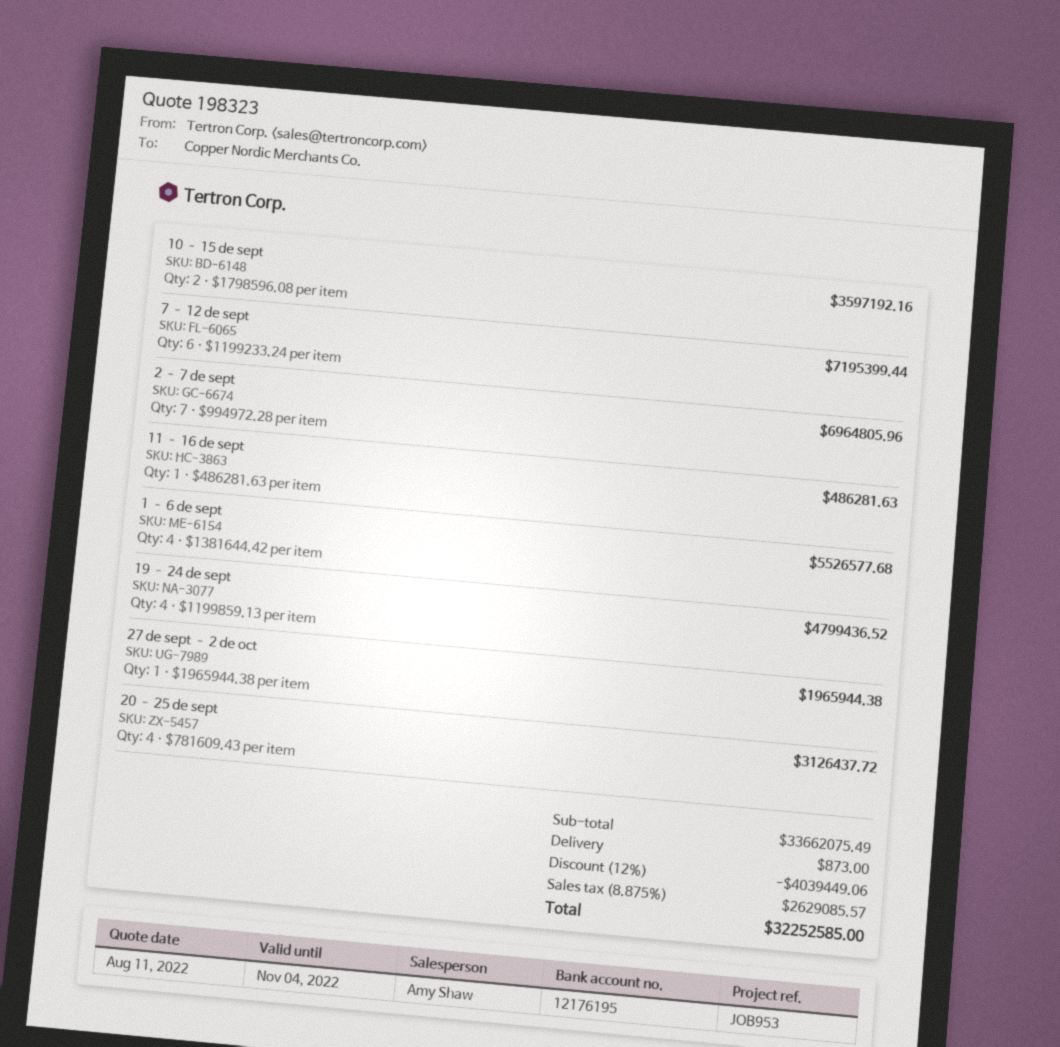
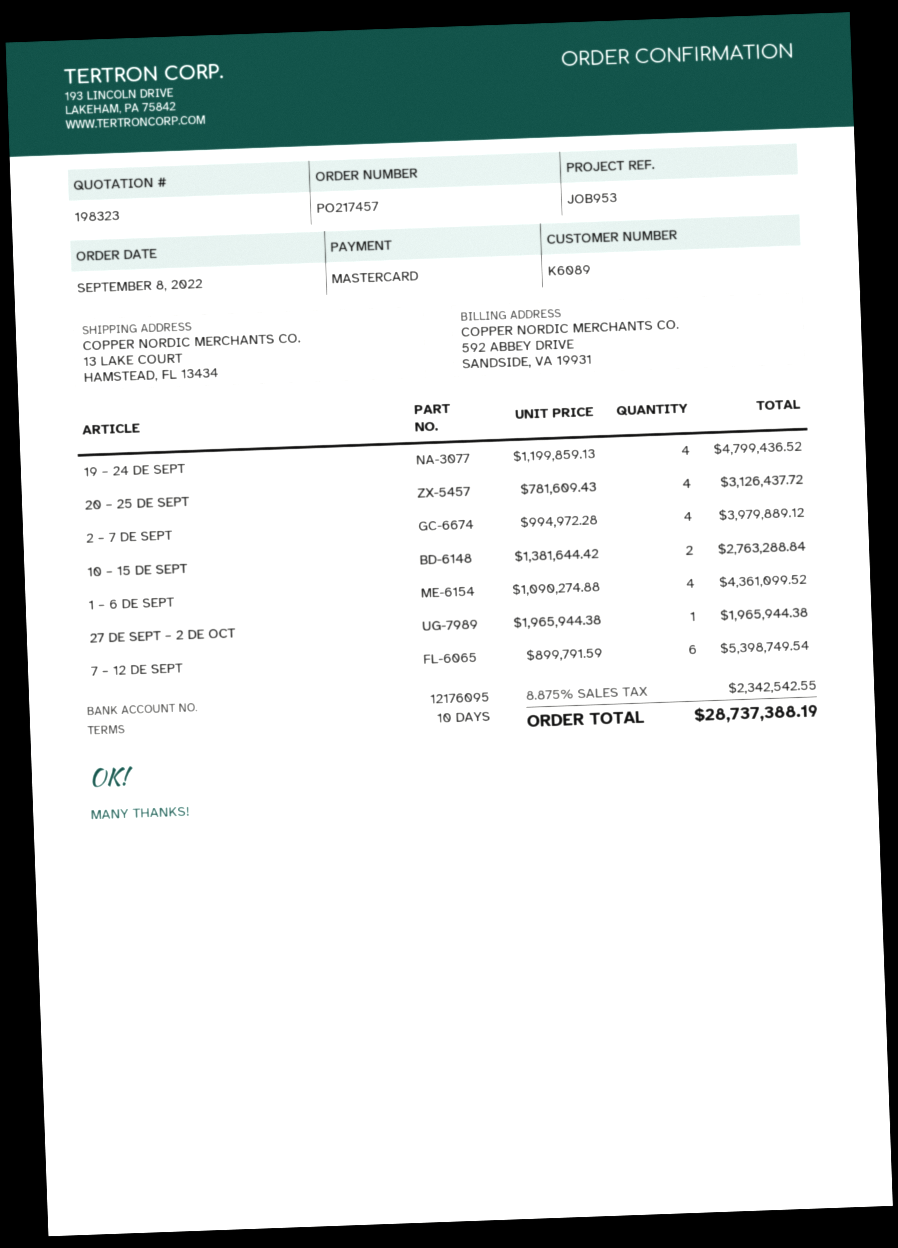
bank account: 12176195 -> 12176095
10 – 15 de sept: 2 x 1798596.08 = 3597192.16 -> 2 x 1381644.42 = 2763288.84
7 – 12 de sept: 6 x 1199233.24 = 7195399.44 -> 6 x 899791.59 = 5398749.54
2 – 7 de sept: 7 x 994972.28 = 6964805.96 -> 4 x 994972.28 = 3979889.12
11 – 16 de sept: 1 x 486281.63 = 486281.63 -> none
1 – 6 de sept: 4 x 1381644.42 = 5526577.68 -> 4 x 1090274.88 = 4361099.52
discount: 12% = 4039449.06 -> none
shipping: 873.00 -> none
tax: 8.875% = 2629085.57 -> 8.875% = 2342542.55
total: 32252585.00 -> 28737388.19

